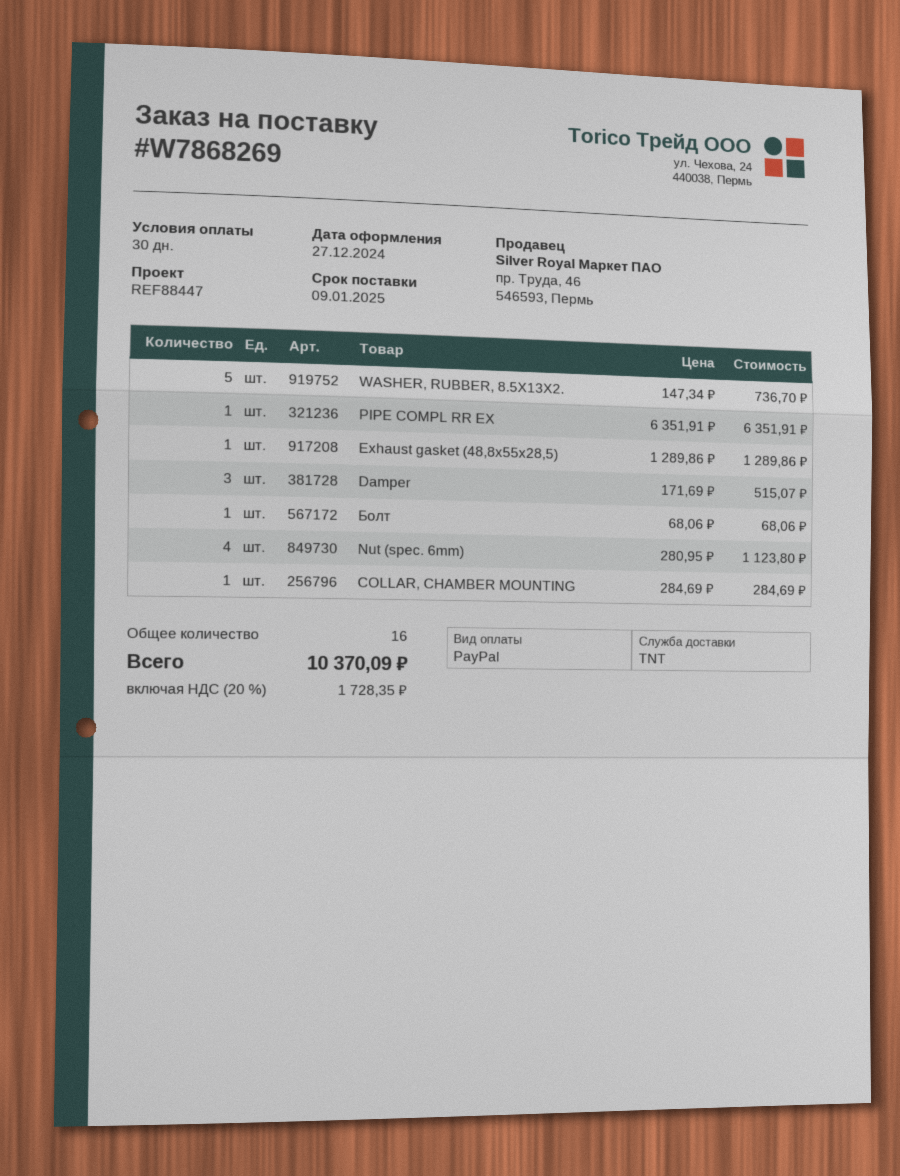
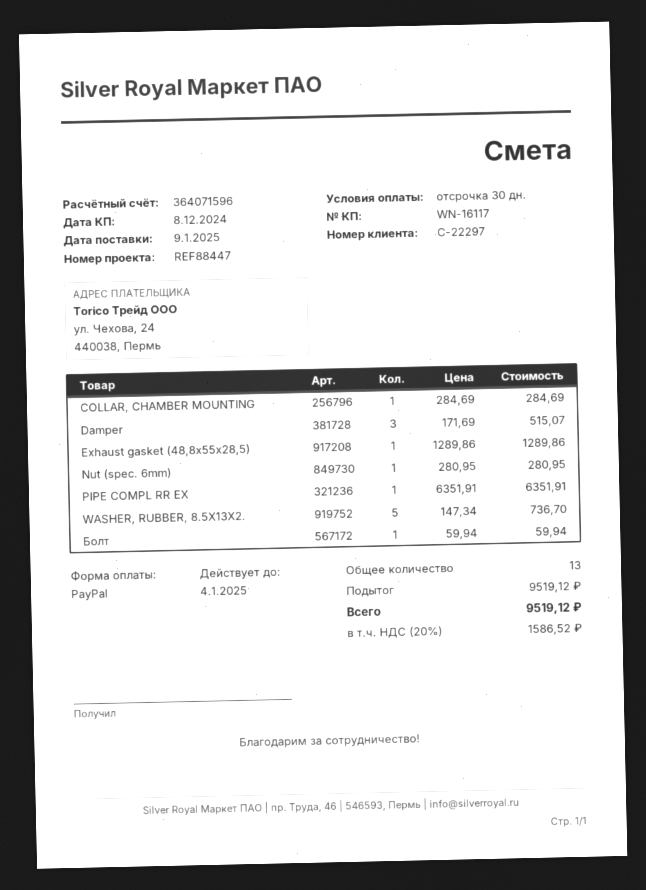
Болт: 1 x 68.06 = 68.06 -> 1 x 59.94 = 59.94
Nut (spec. 6mm): 4 x 280.95 = 1123.80 -> 1 x 280.95 = 280.95
total quantity: 16 -> 13
tax: 20% = 1728.35 -> 20% = 1586.52
total: 10370.09 -> 9519.12

